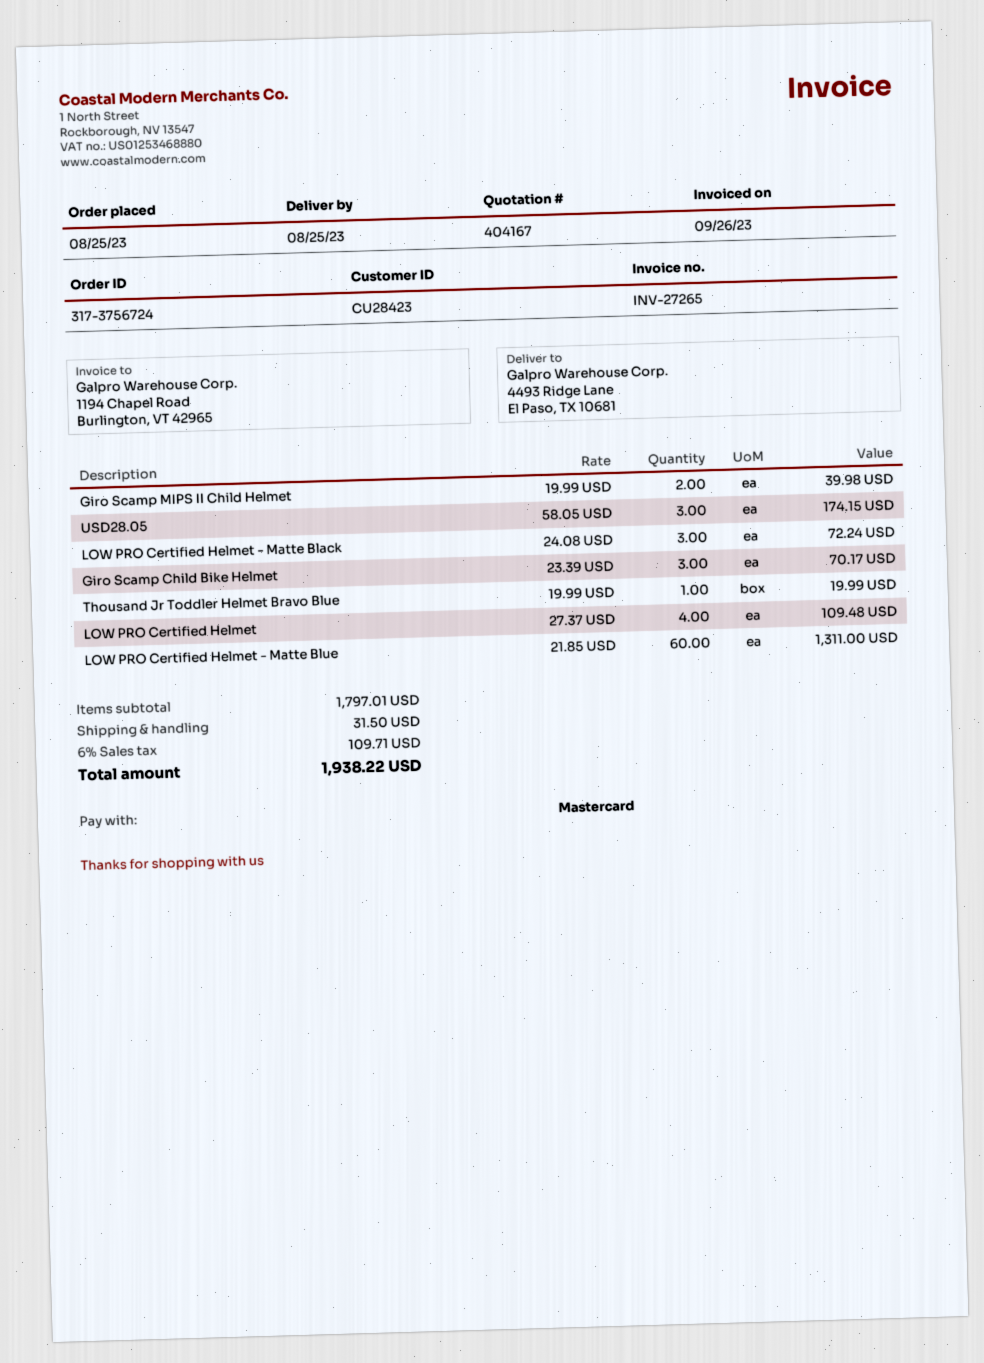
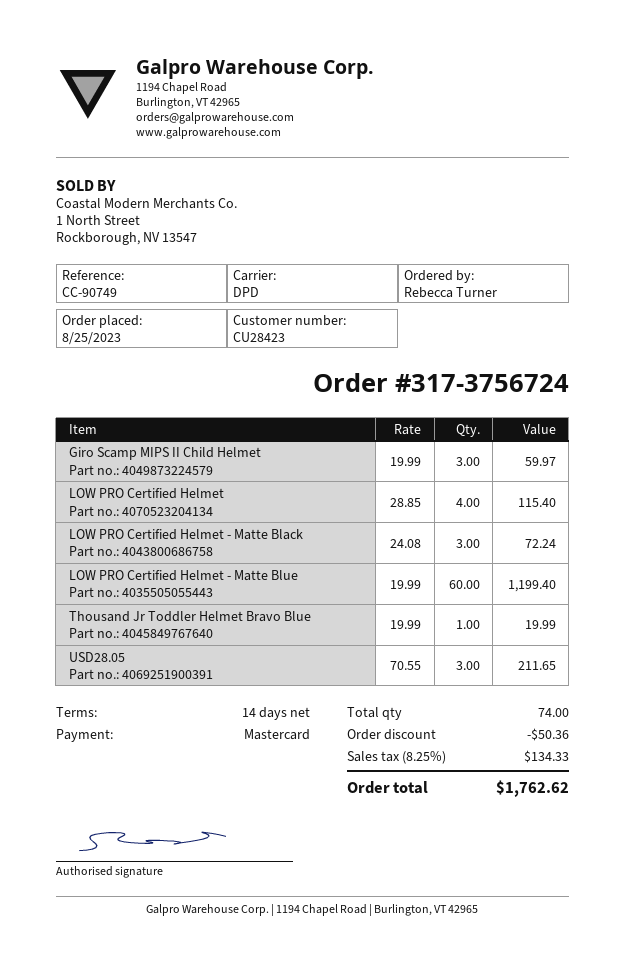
Giro Scamp MIPS II Child Helmet: 2 x 19.99 = 39.98 -> 3 x 19.99 = 59.97
USD28.05: 3 x 58.05 = 174.15 -> 3 x 70.55 = 211.65
Giro Scamp Child Bike Helmet: 3 x 23.39 = 70.17 -> none
LOW PRO Certified Helmet: 4 x 27.37 = 109.48 -> 4 x 28.85 = 115.40
LOW PRO Certified Helmet - Matte Blue: 60 x 21.85 = 1311.00 -> 60 x 19.99 = 1199.40
discount: none -> 50.36
shipping: 31.50 -> none
tax: 6% = 109.71 -> 8.25% = 134.33
total: 1938.22 -> 1762.62

